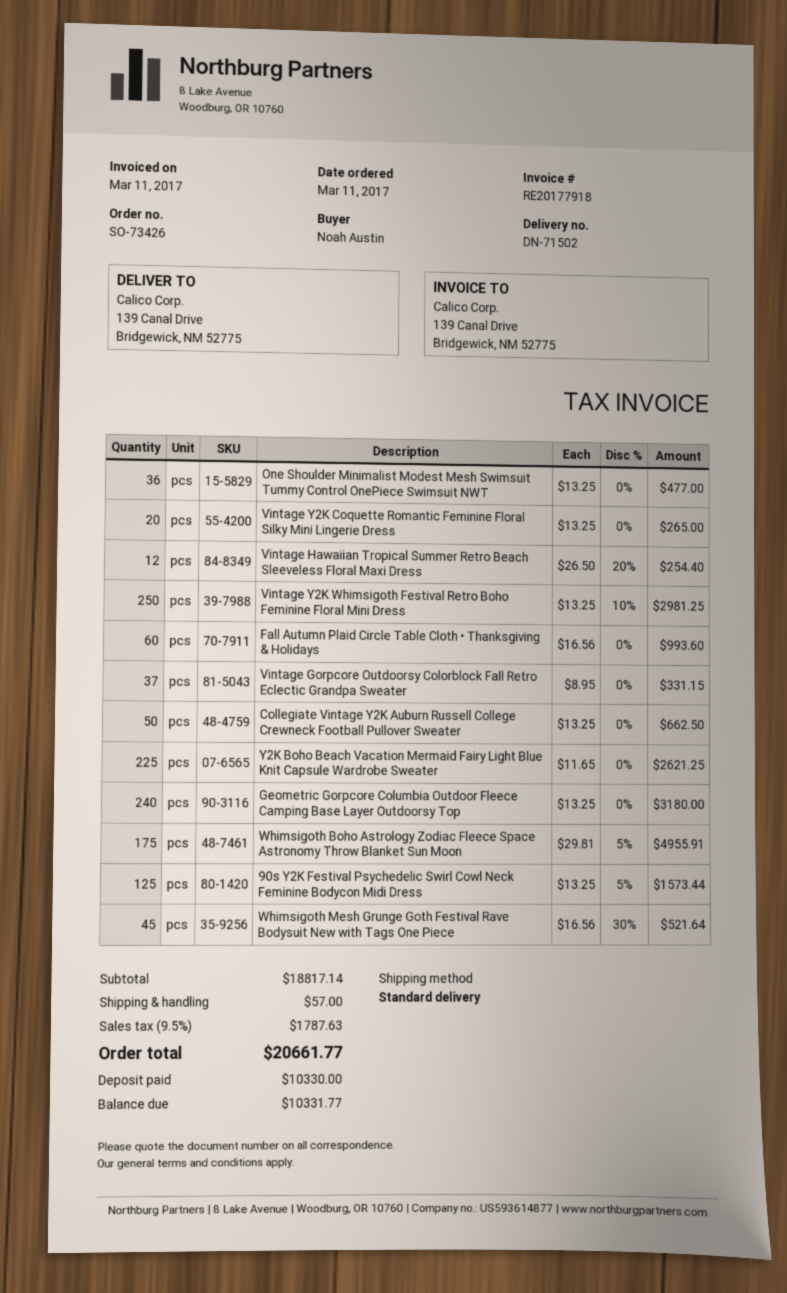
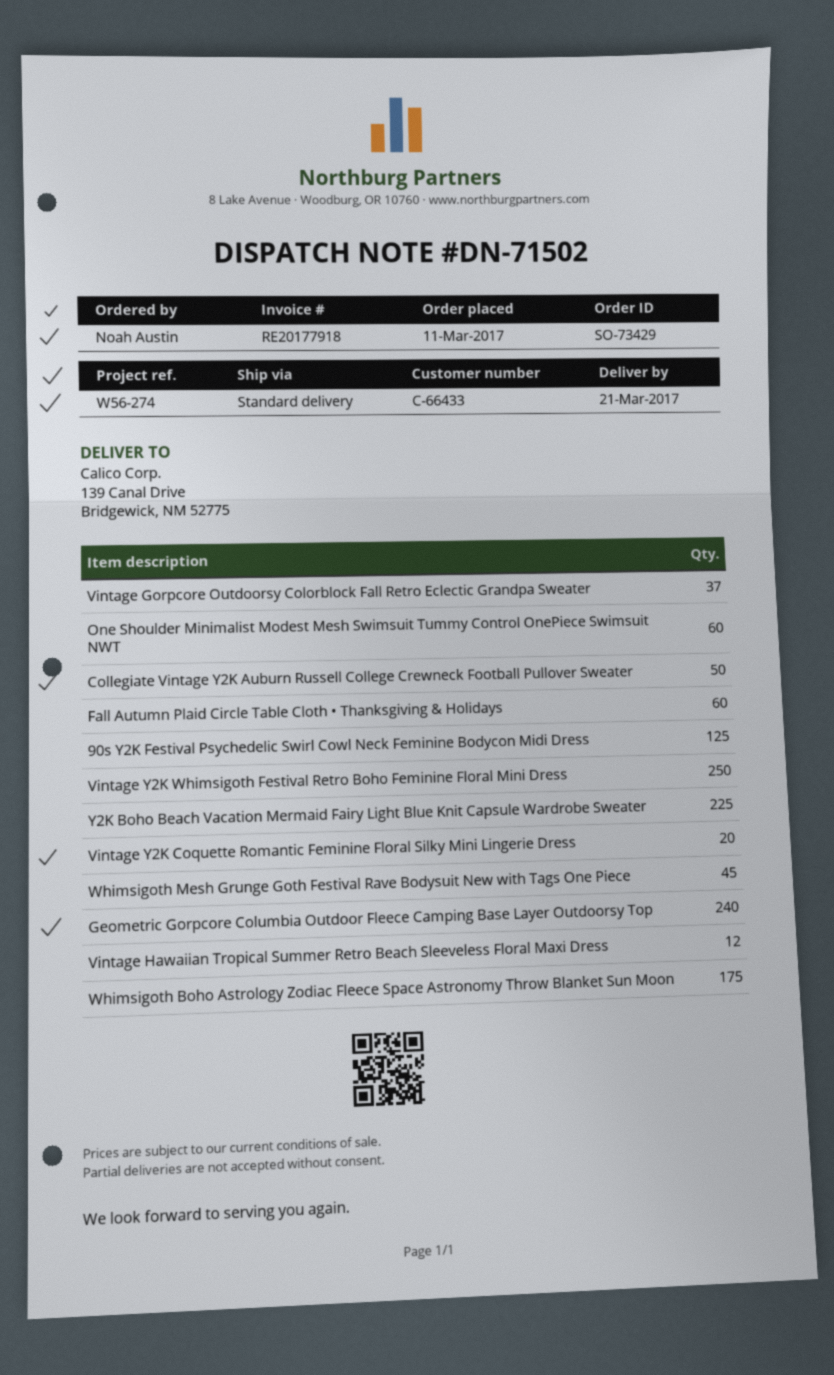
order number: SO-73426 -> SO-73429
One Shoulder Minimalist Modest Mesh Swimsuit Tummy Control OnePiece Swimsuit NWT: 36 -> 60

